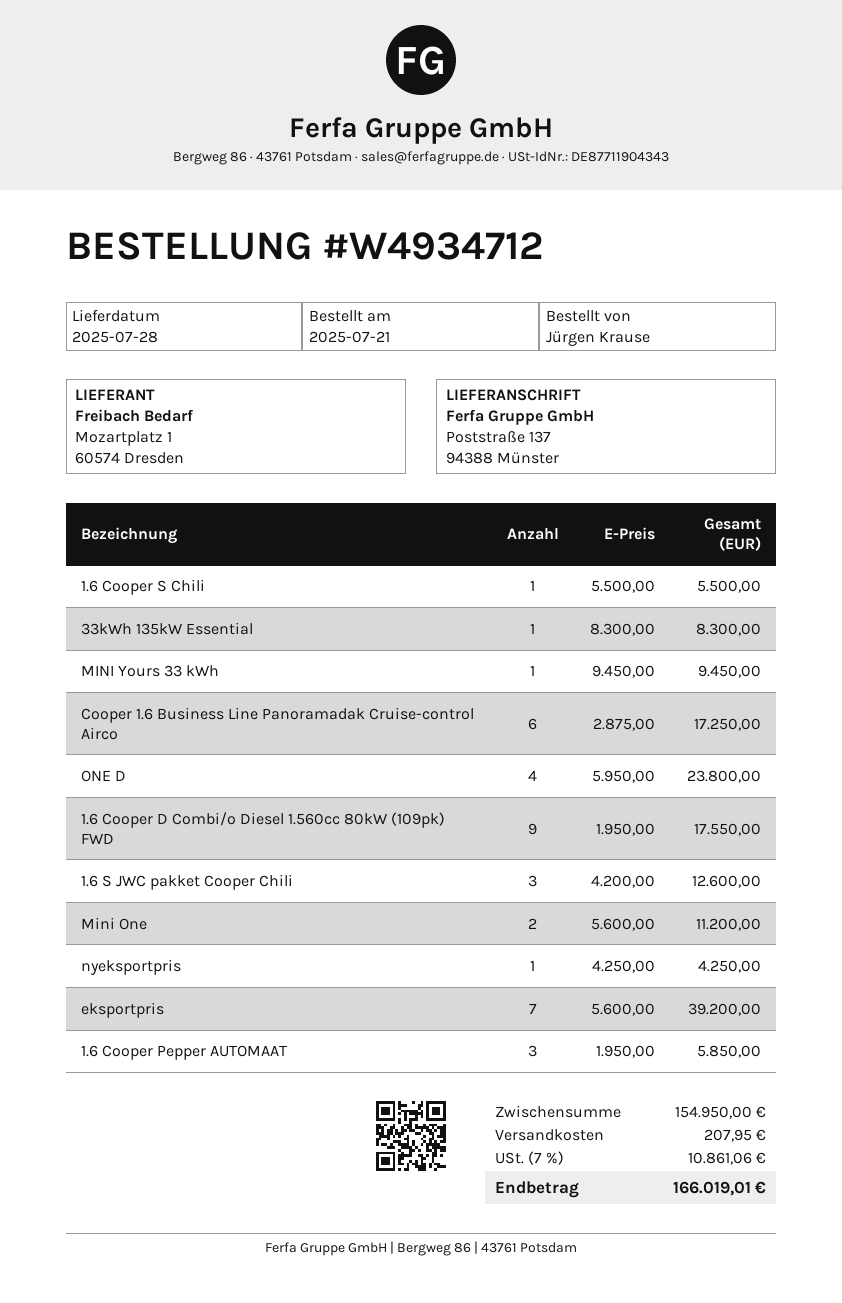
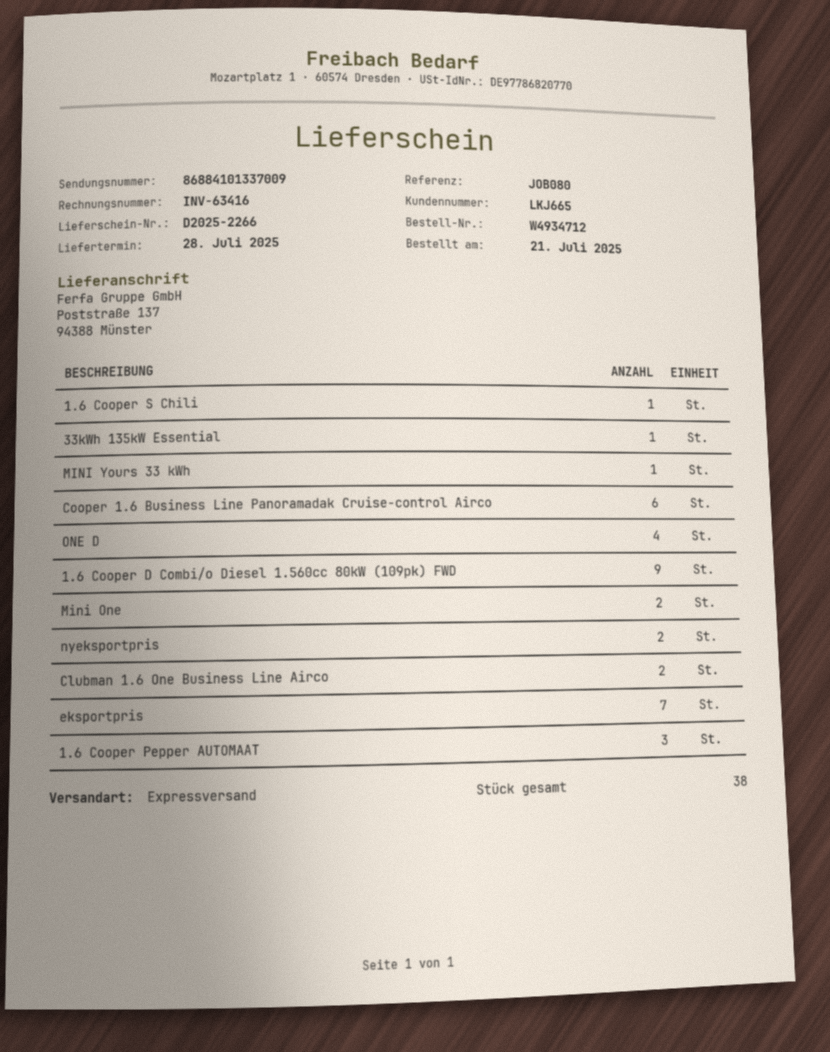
1.6 S JWC pakket Cooper Chili: 3 -> none
nyeksportpris: 1 -> 2
Clubman 1.6 One Business Line Airco: none -> 2

